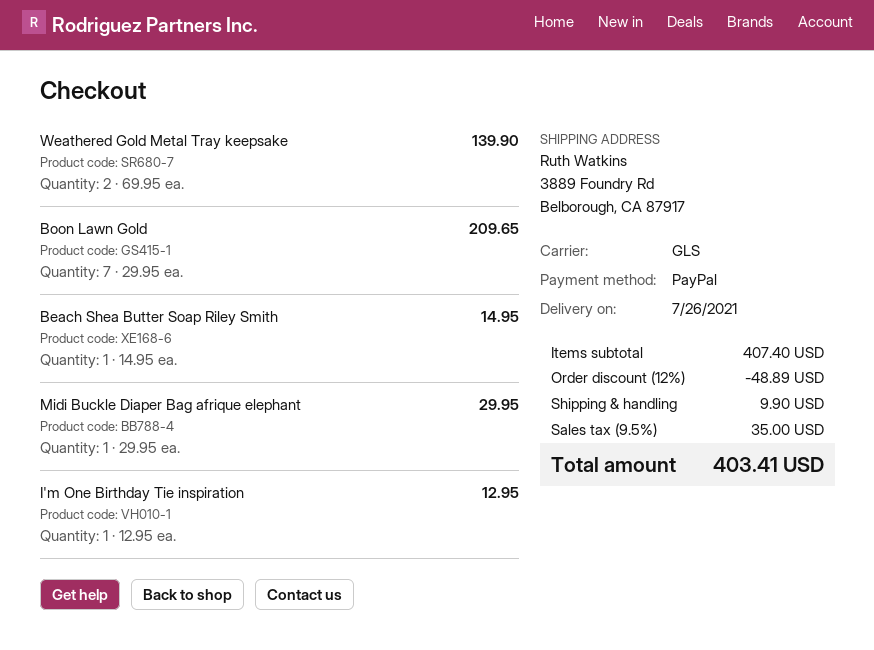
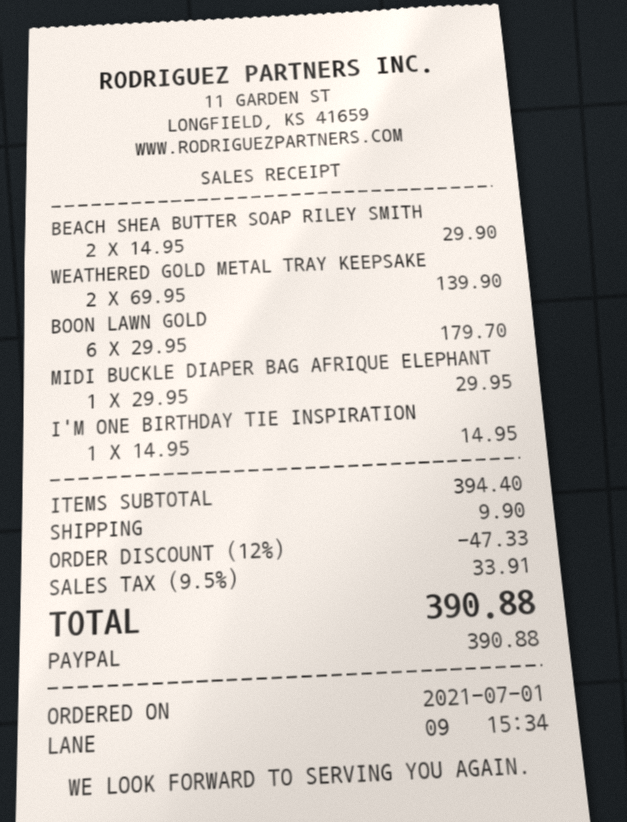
Boon Lawn Gold: 7 x 29.95 = 209.65 -> 6 x 29.95 = 179.70
Beach Shea Butter Soap Riley Smith: 1 x 14.95 = 14.95 -> 2 x 14.95 = 29.90
I'm One Birthday Tie inspiration: 1 x 12.95 = 12.95 -> 1 x 14.95 = 14.95
subtotal: 407.40 -> 394.40
discount: 12% = 48.89 -> 12% = 47.33
tax: 9.5% = 35.00 -> 9.5% = 33.91
total: 403.41 -> 390.88

